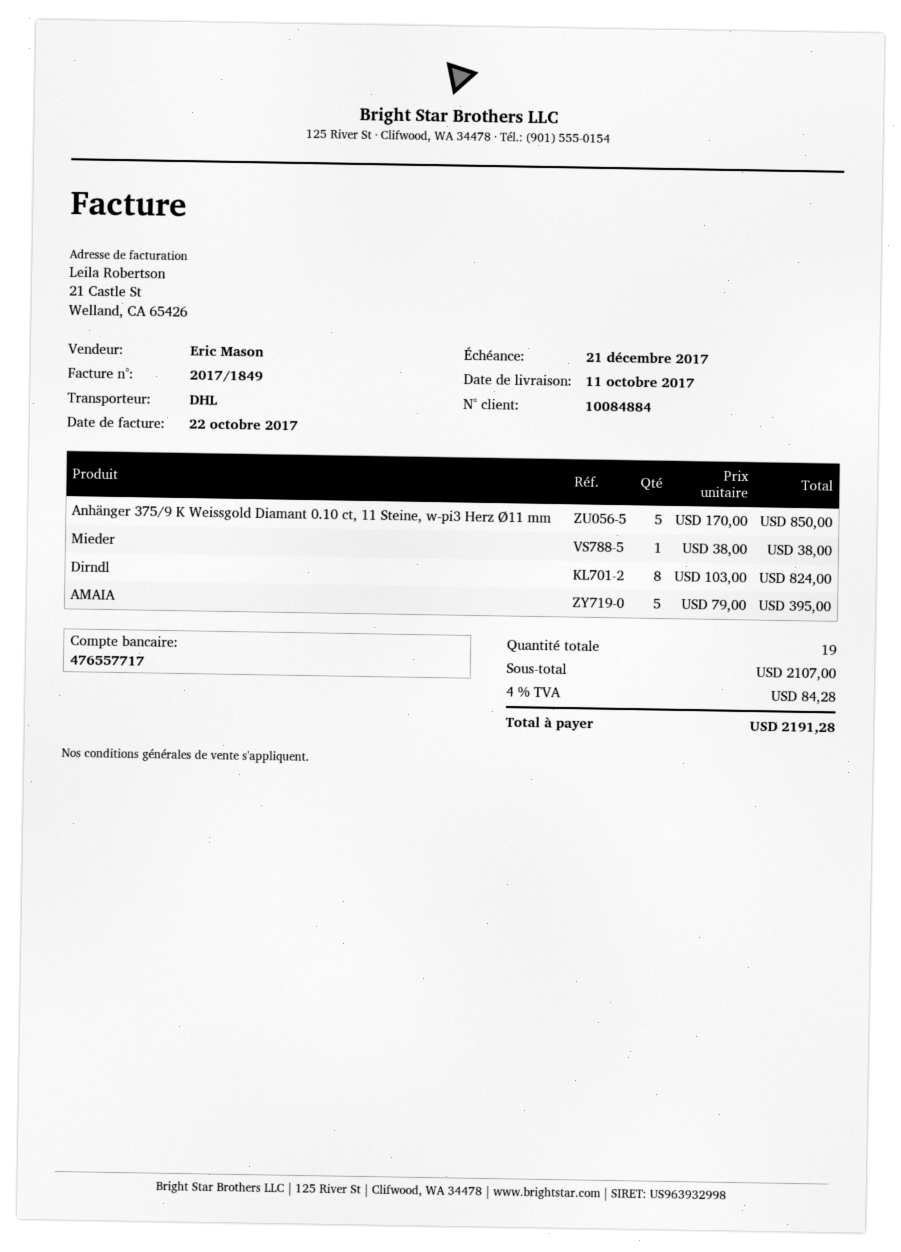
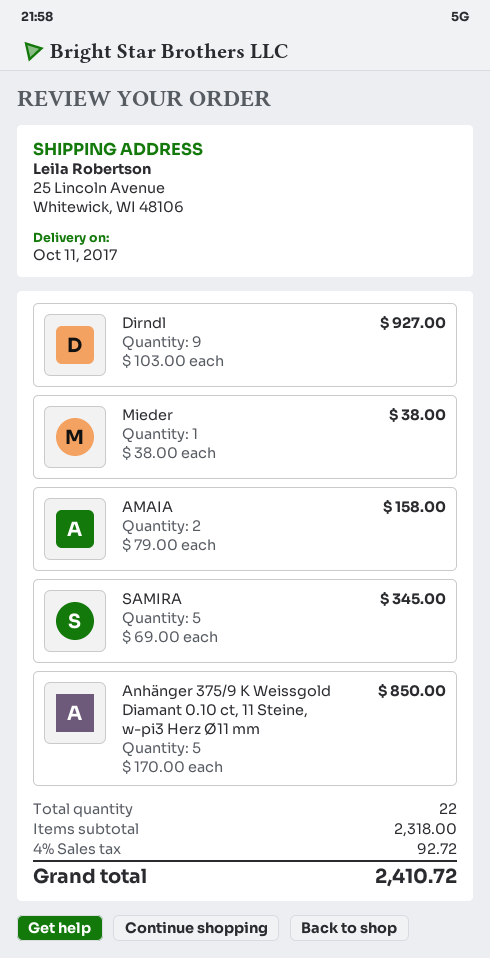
Dirndl: 8 x 103.00 = 824.00 -> 9 x 103.00 = 927.00
AMAIA: 5 x 79.00 = 395.00 -> 2 x 79.00 = 158.00
SAMIRA: none -> 5 x 69.00 = 345.00
total quantity: 19 -> 22
subtotal: 2107.00 -> 2318.00
tax: 4% = 84.28 -> 4% = 92.72
total: 2191.28 -> 2410.72

